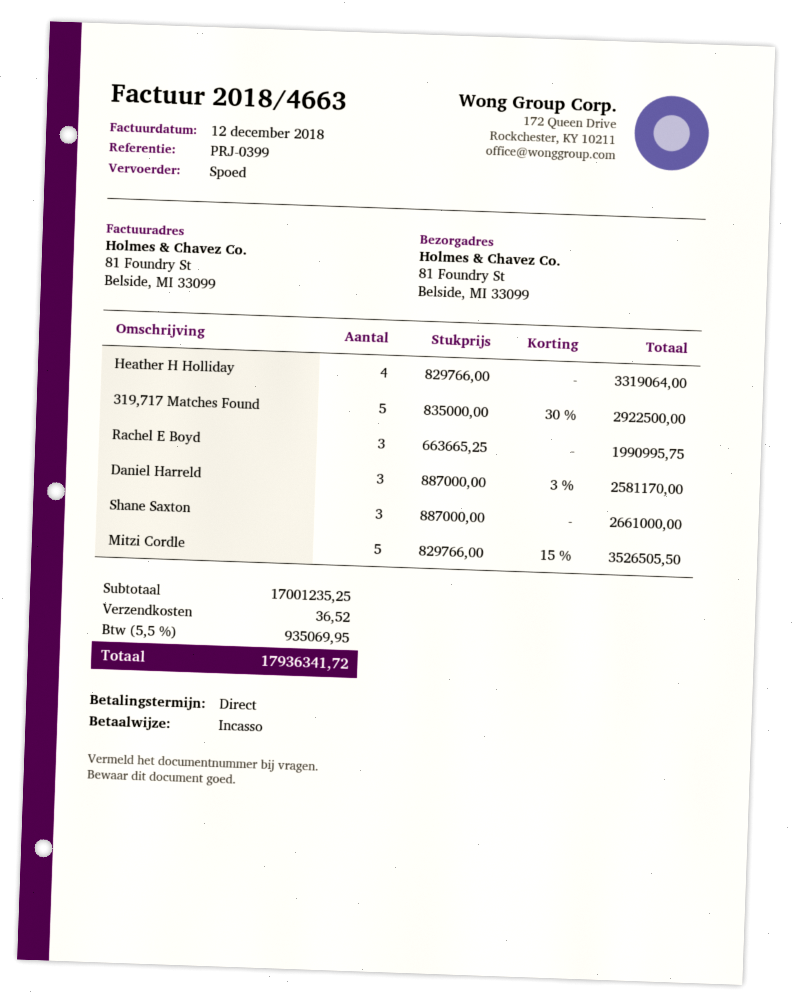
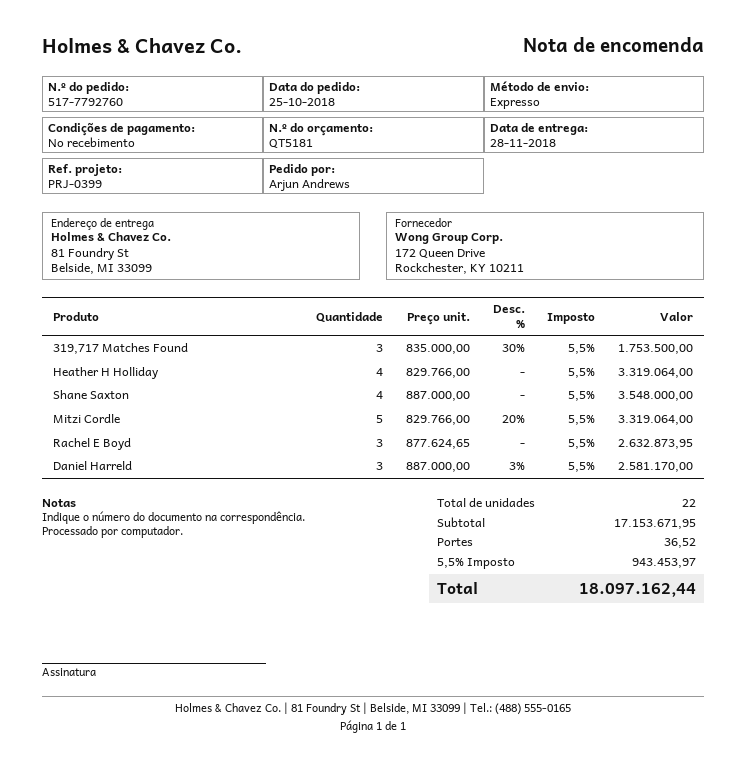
319,717 Matches Found: 5 x 835000.00 - 30% = 2922500.00 -> 3 x 835000.00 - 30% = 1753500.00
Rachel E Boyd: 3 x 663665.25 = 1990995.75 -> 3 x 877624.65 = 2632873.95
Shane Saxton: 3 x 887000.00 = 2661000.00 -> 4 x 887000.00 = 3548000.00
Mitzi Cordle: 5 x 829766.00 - 15% = 3526505.50 -> 5 x 829766.00 - 20% = 3319064.00
subtotal: 17001235.25 -> 17153671.95
tax: 5.5% = 935069.95 -> 5.5% = 943453.97
total: 17936341.72 -> 18097162.44

